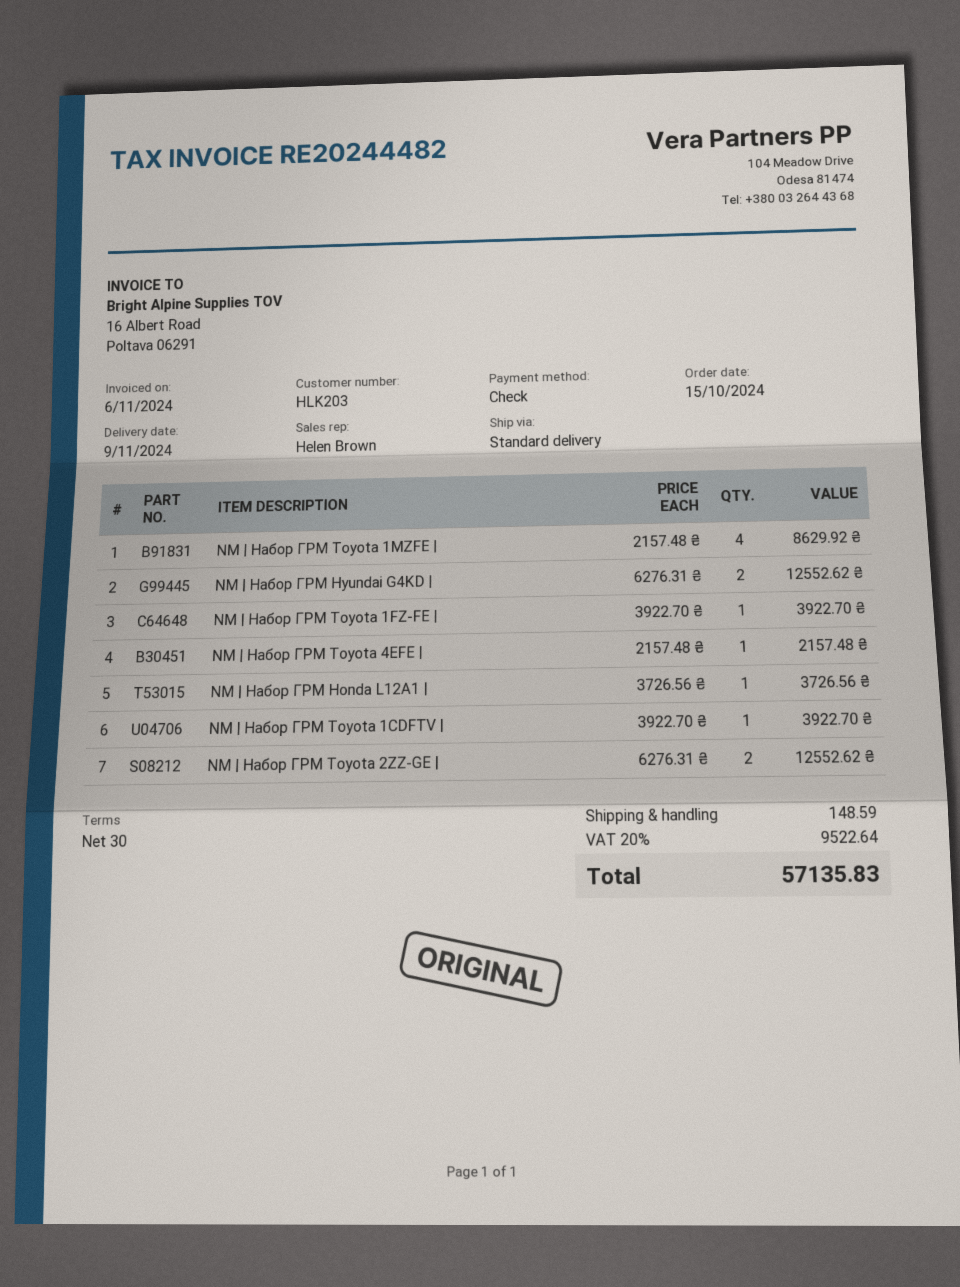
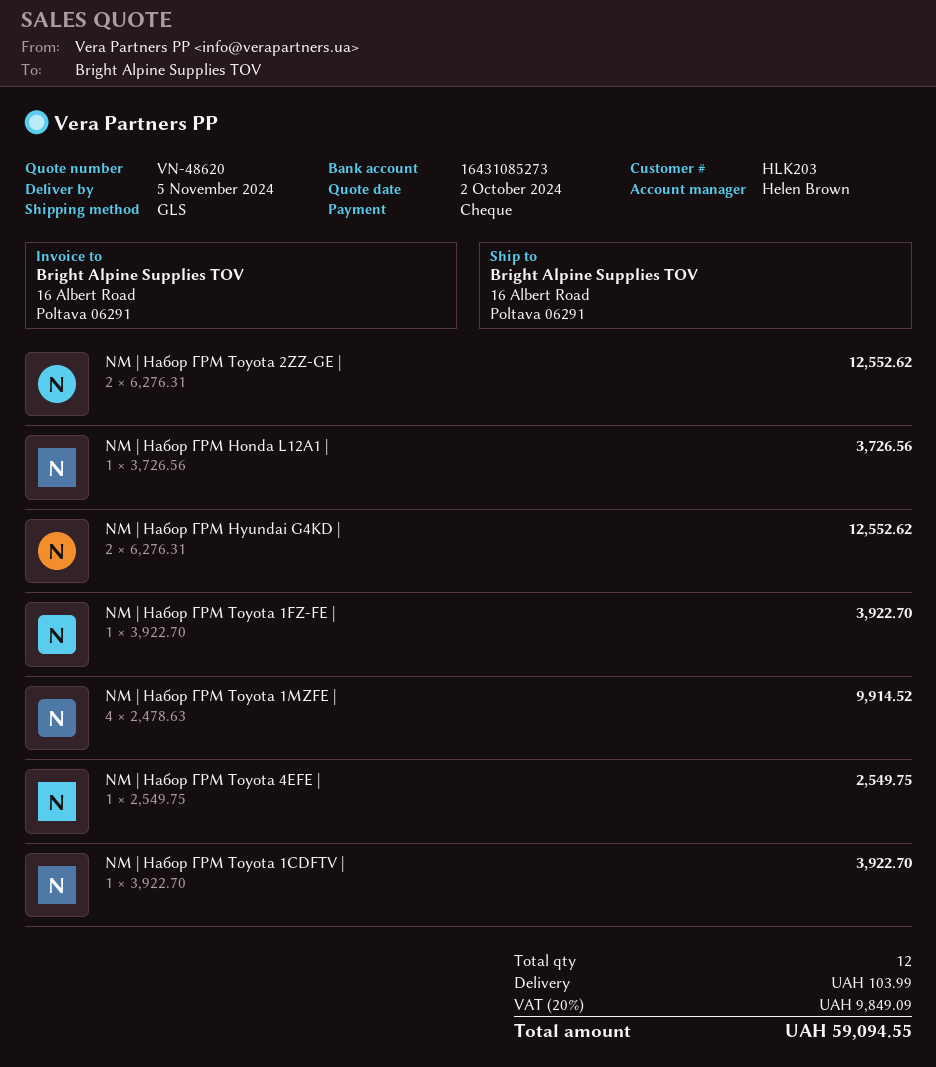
delivery date: 2024-11-09 -> 2024-11-05
shipping method: standard -> GLS
NM | Набор ГРМ Toyota 1MZFE |: 4 x 2157.48 = 8629.92 -> 4 x 2478.63 = 9914.52
NM | Набор ГРМ Toyota 4EFE |: 1 x 2157.48 = 2157.48 -> 1 x 2549.75 = 2549.75
shipping: 148.59 -> 103.99
tax: 20% = 9522.64 -> 20% = 9849.09
total: 57135.83 -> 59094.55

